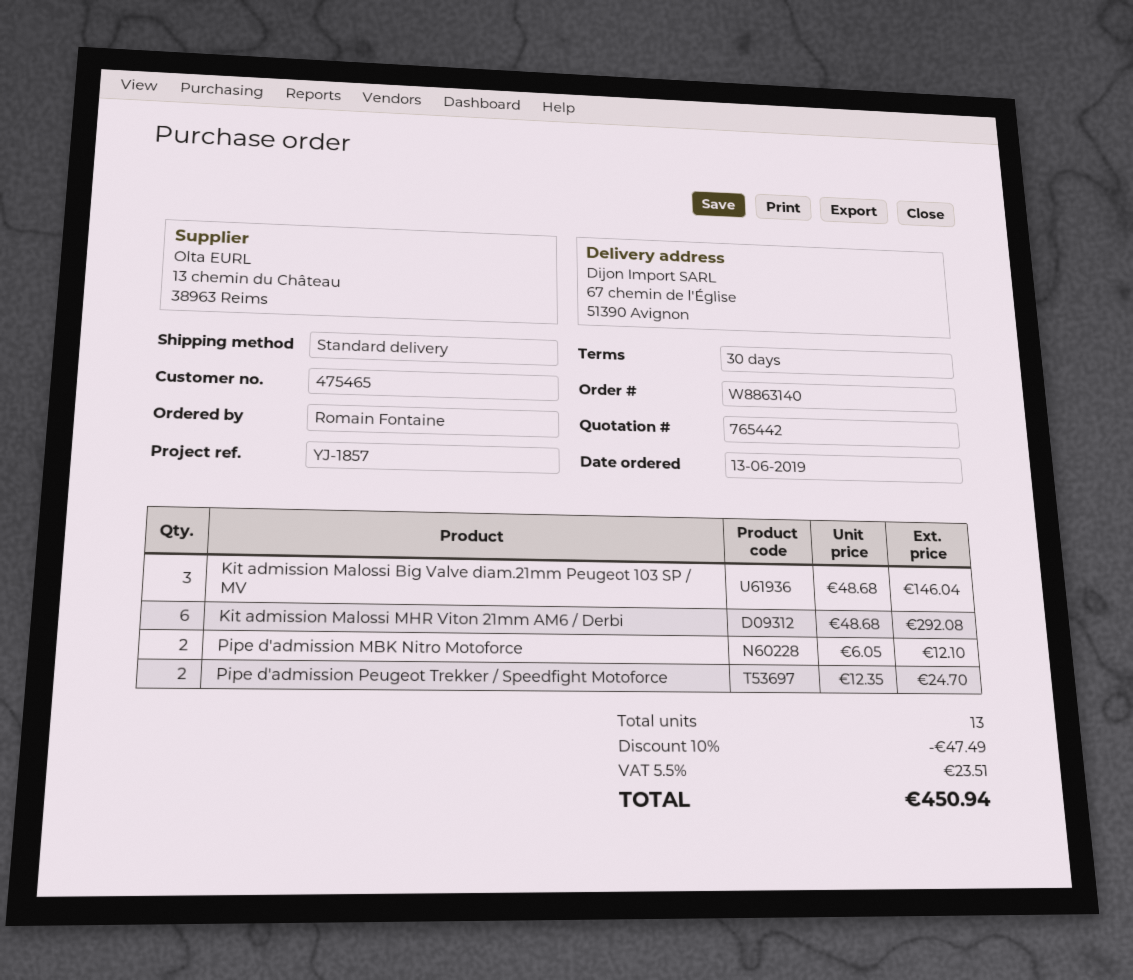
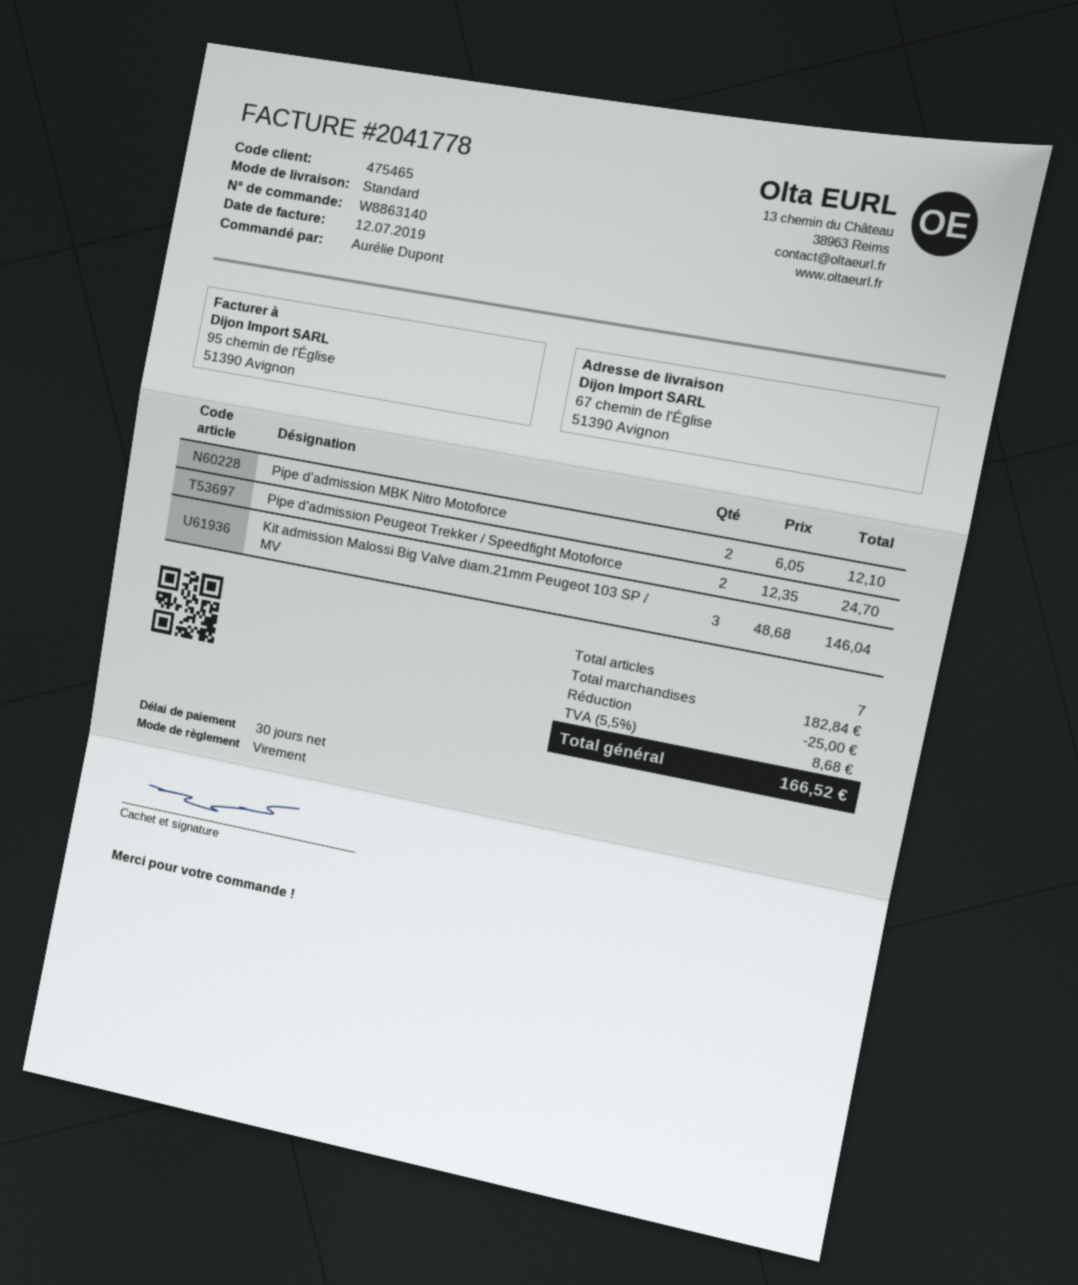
ordered by: Romain Fontaine -> Aurélie Dupont
Kit admission Malossi MHR Viton 21mm AM6 / Derbi: 6 x 48.68 = 292.08 -> none
total quantity: 13 -> 7
discount: 47.49 -> 25.00
tax: 5.5% = 23.51 -> 5.5% = 8.68
total: 450.94 -> 166.52

